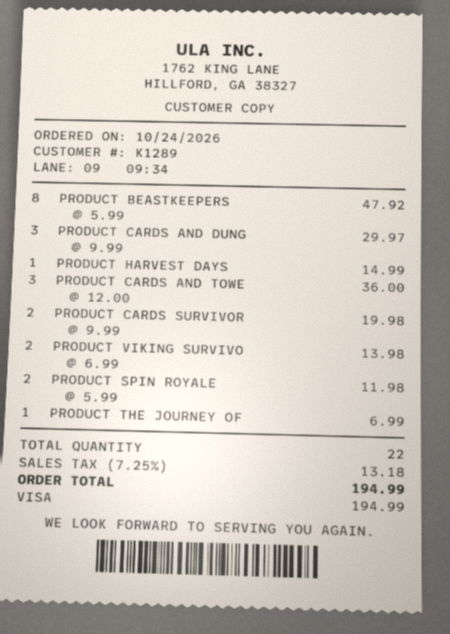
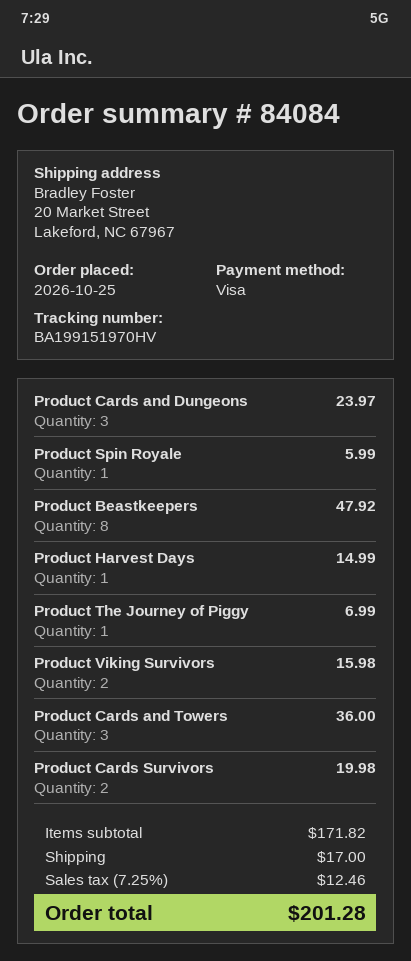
order date: 2026-10-24 -> 2026-10-25
PRODUCT CARDS AND DUNG: 3 for 29.97 -> 3 for 23.97
PRODUCT VIKING SURVIVO: 2 for 13.98 -> 2 for 15.98
PRODUCT SPIN ROYALE: 2 for 11.98 -> 1 for 5.99
shipping: none -> 17.00
tax: 7.25% = 13.18 -> 7.25% = 12.46
total: 194.99 -> 201.28

